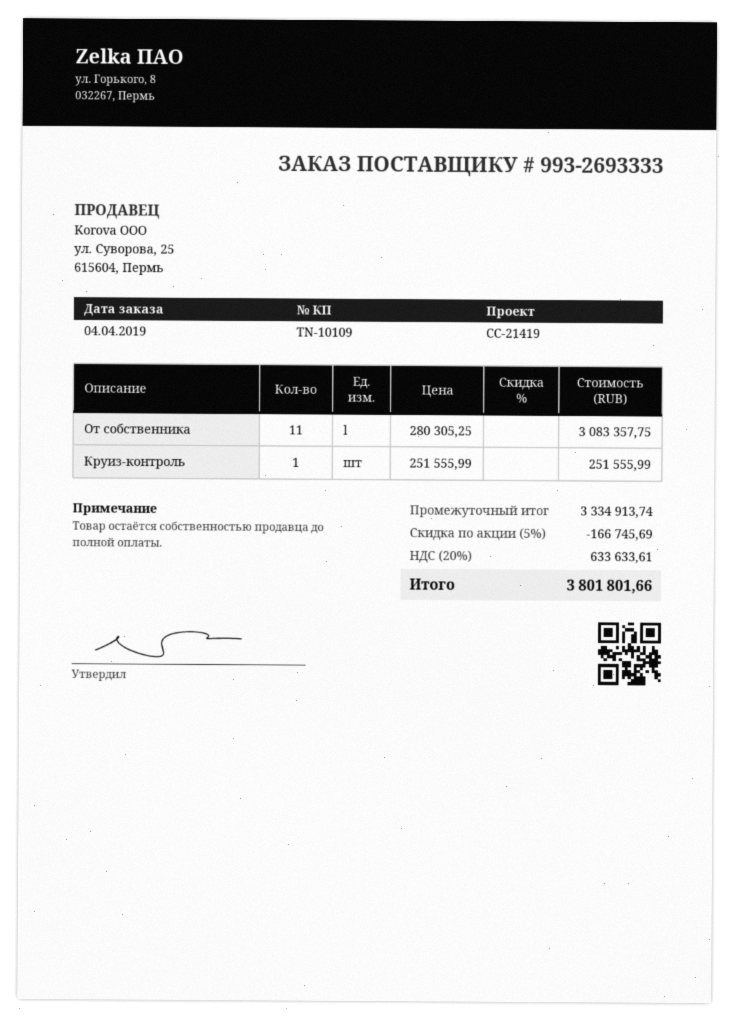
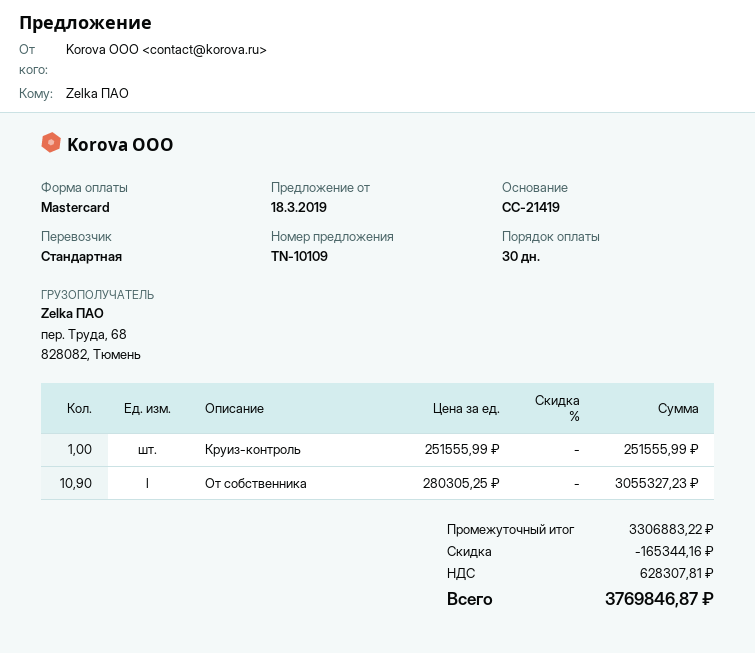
От собственника: 11 x 280305.25 = 3083357.75 -> 10.9 x 280305.25 = 3055327.23
subtotal: 3334913.74 -> 3306883.22
discount: 166745.69 -> 165344.16
tax: 633633.61 -> 628307.81
total: 3801801.66 -> 3769846.87

